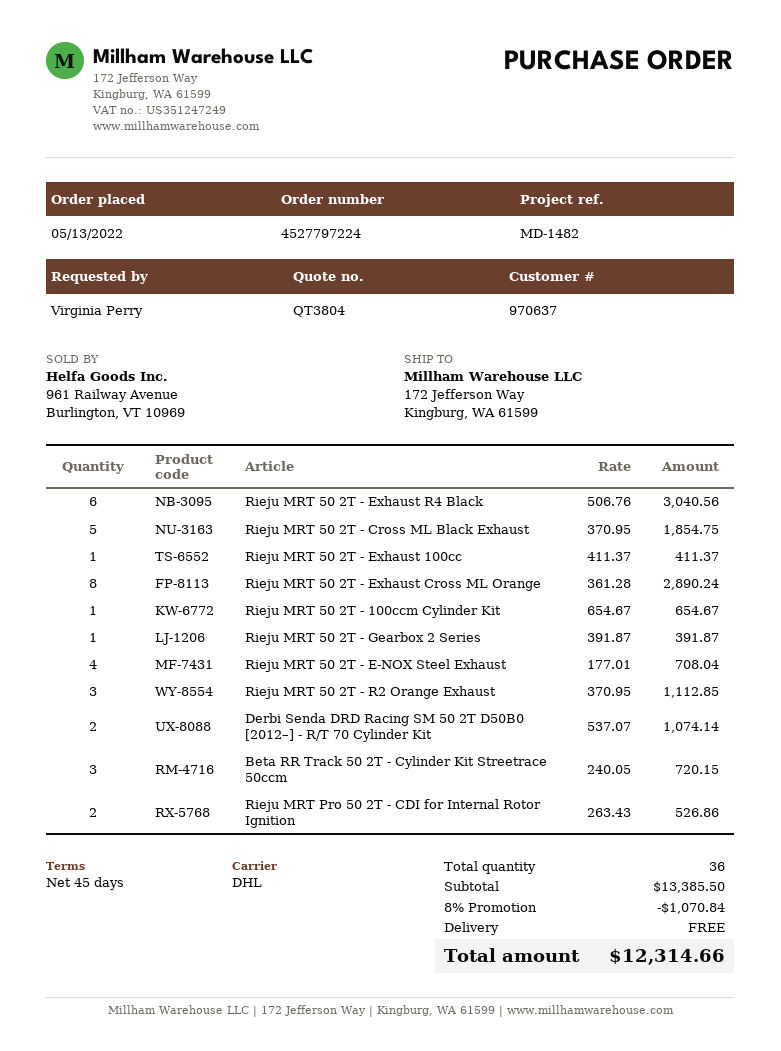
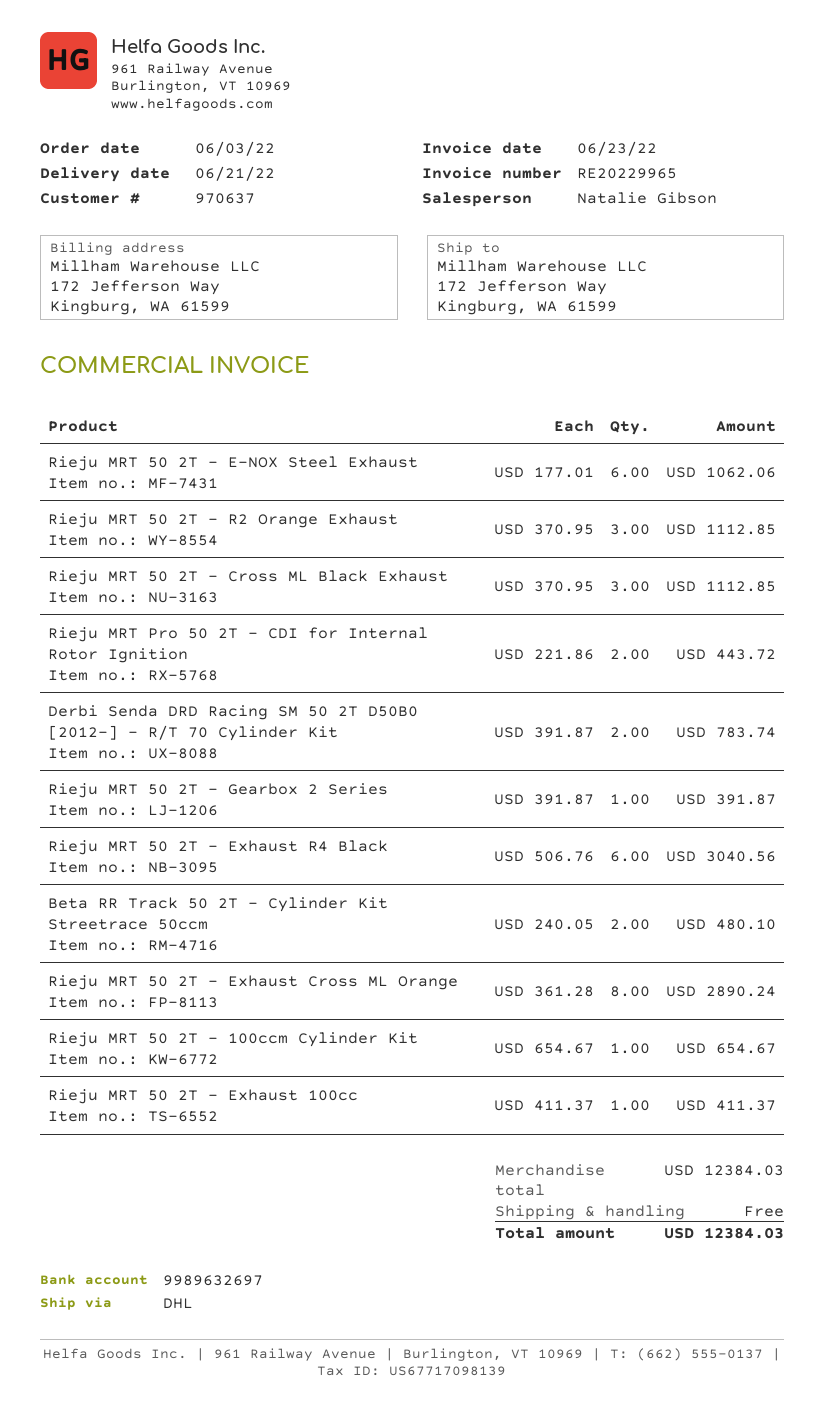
order date: 2022-05-13 -> 2022-06-03
Rieju MRT 50 2T - Cross ML Black Exhaust: 5 x 370.95 = 1854.75 -> 3 x 370.95 = 1112.85
Rieju MRT 50 2T - E-NOX Steel Exhaust: 4 x 177.01 = 708.04 -> 6 x 177.01 = 1062.06
Derbi Senda DRD Racing SM 50 2T D50B0 [2012–] - R/T 70 Cylinder Kit: 2 x 537.07 = 1074.14 -> 2 x 391.87 = 783.74
Beta RR Track 50 2T - Cylinder Kit Streetrace 50ccm: 3 x 240.05 = 720.15 -> 2 x 240.05 = 480.10
Rieju MRT Pro 50 2T - CDI for Internal Rotor Ignition: 2 x 263.43 = 526.86 -> 2 x 221.86 = 443.72
subtotal: 13385.50 -> 12384.03
discount: 8% = 1070.84 -> none
total: 12314.66 -> 12384.03

